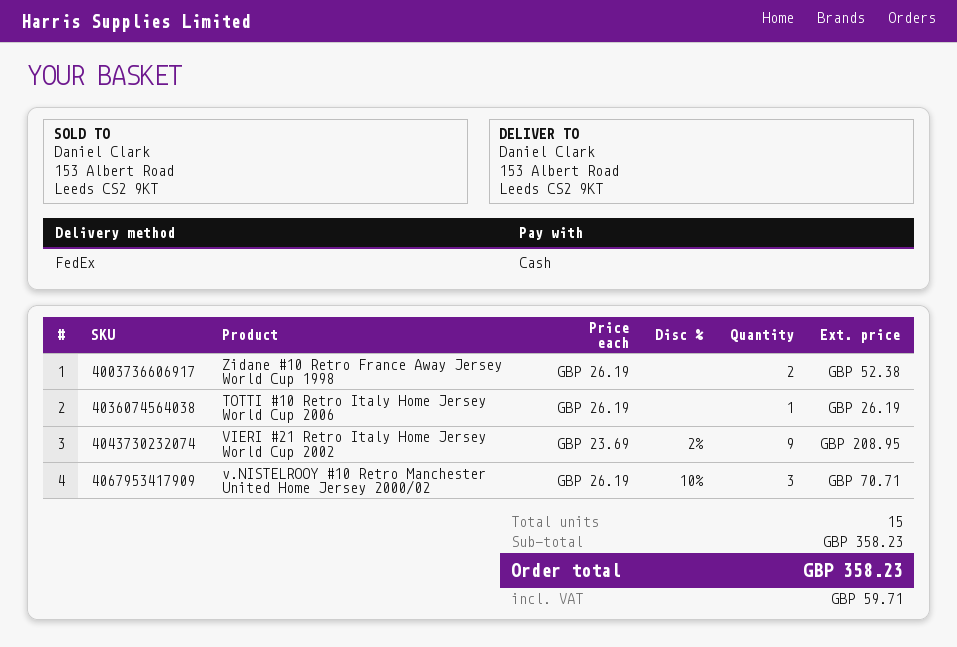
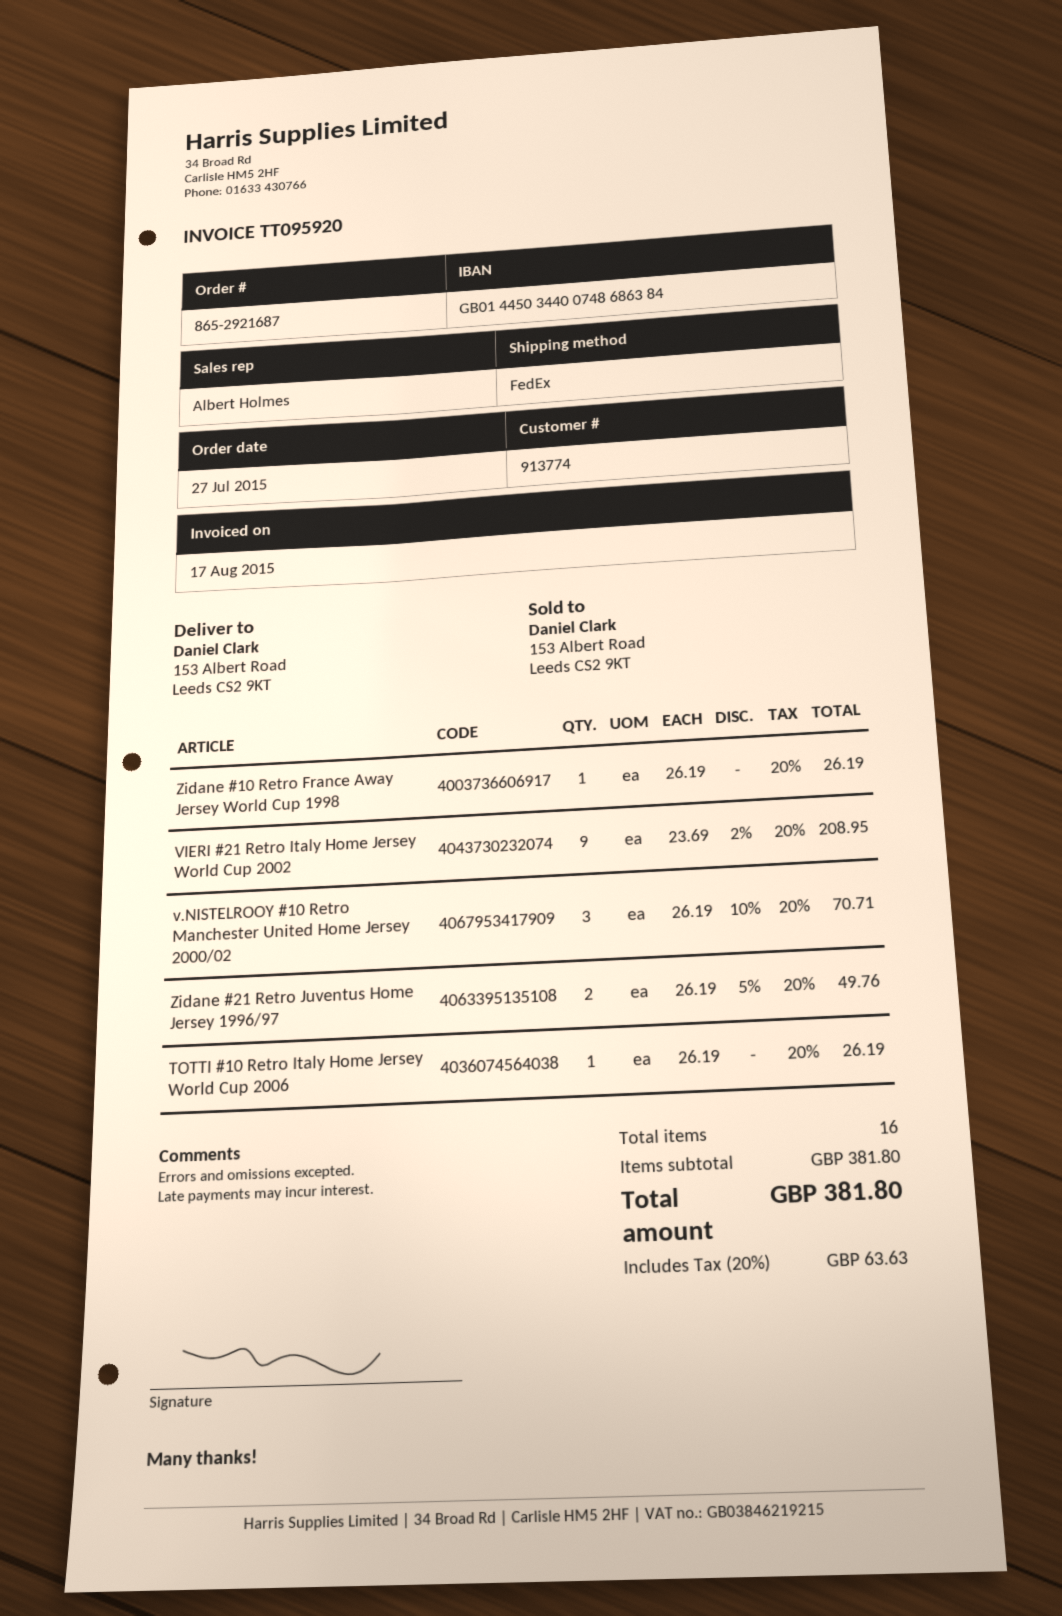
Zidane #10 Retro France Away Jersey World Cup 1998: 2 x 26.19 = 52.38 -> 1 x 26.19 = 26.19
Zidane #21 Retro Juventus Home Jersey 1996/97: none -> 2 x 26.19 - 5% = 49.76
total quantity: 15 -> 16
subtotal: 358.23 -> 381.80
tax: 59.71 -> 63.63
total: 358.23 -> 381.80

